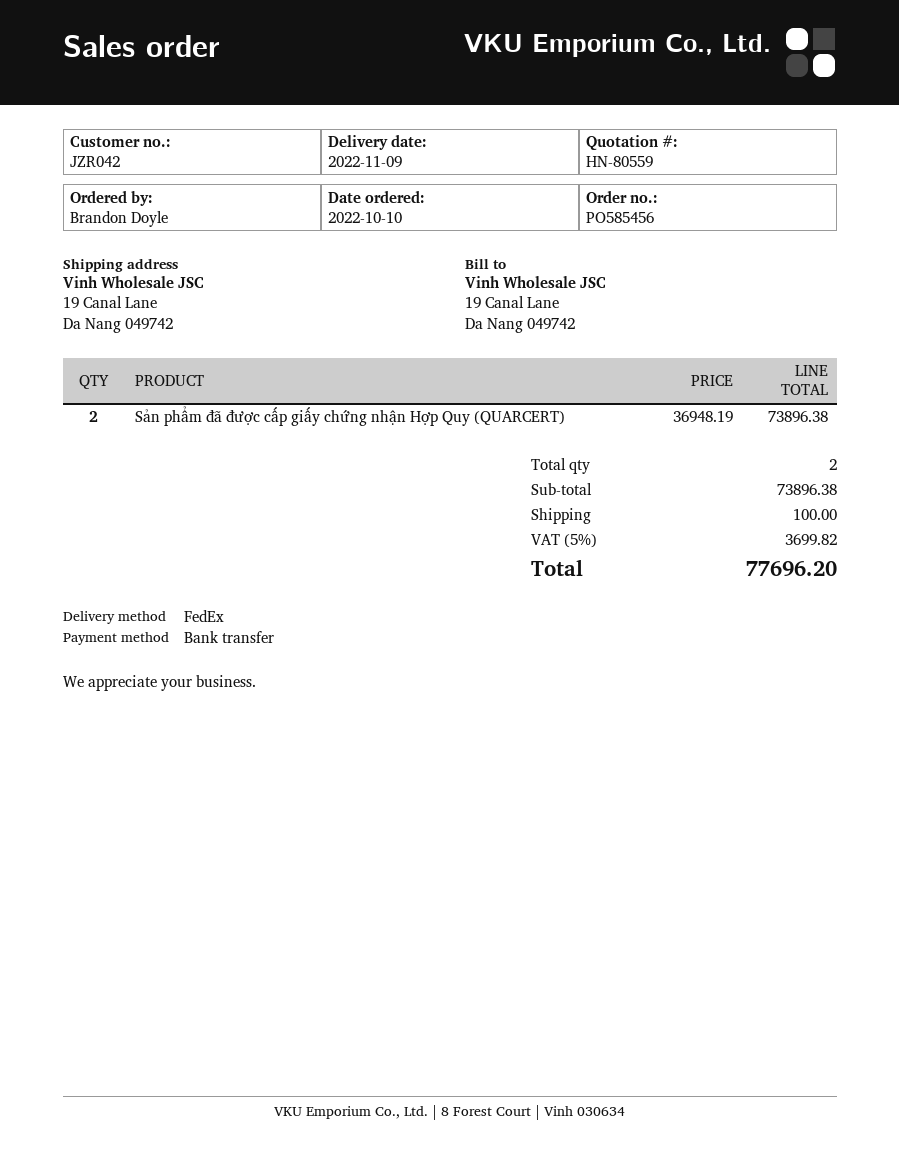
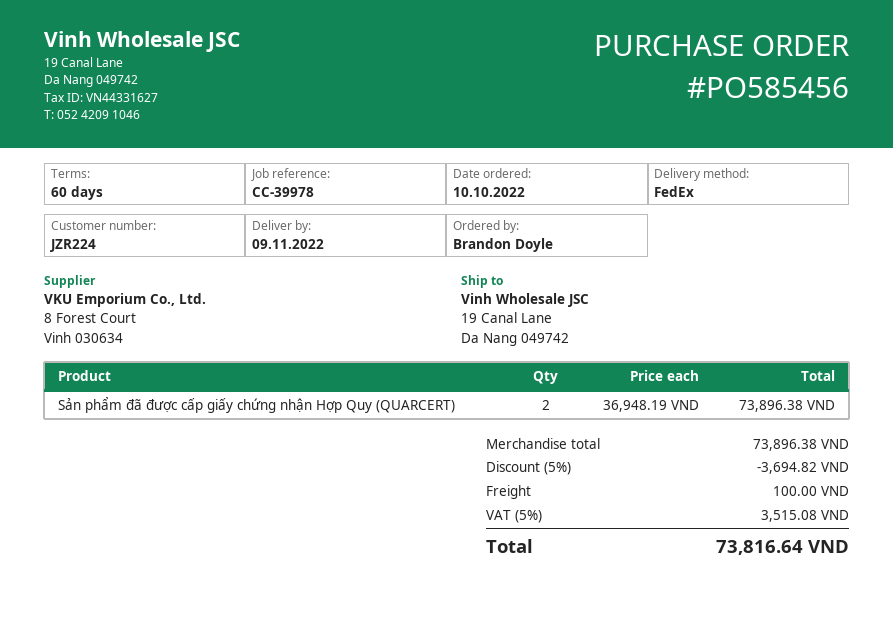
customer number: JZR042 -> JZR224
discount: none -> 5% = 3694.82
tax: 5% = 3699.82 -> 5% = 3515.08
total: 77696.20 -> 73816.64

